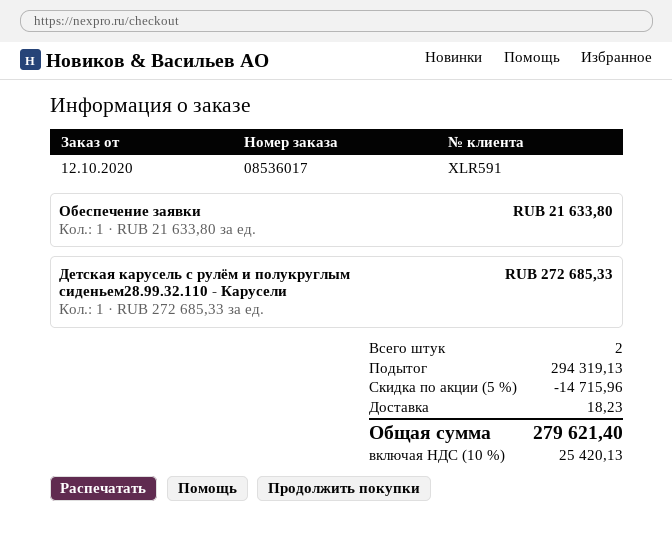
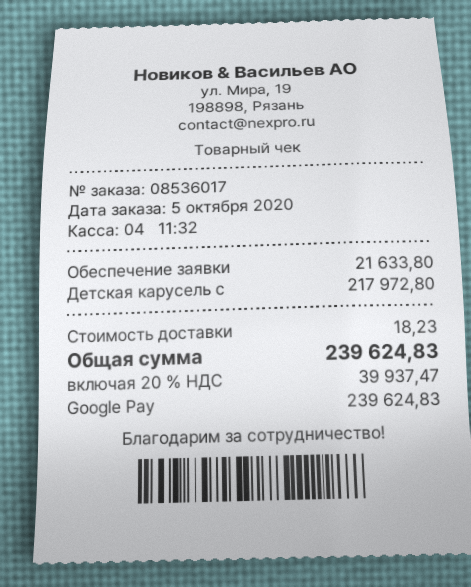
order date: 2020-10-12 -> 2020-10-05
Детская карусель с рулём и полукруглым сиденьем28.99.32.110 - Карусели: 1 for 272685.33 -> 1 for 217972.80
discount: 5% = 14715.96 -> none
tax: 10% = 25420.13 -> 20% = 39937.47
total: 279621.40 -> 239624.83

